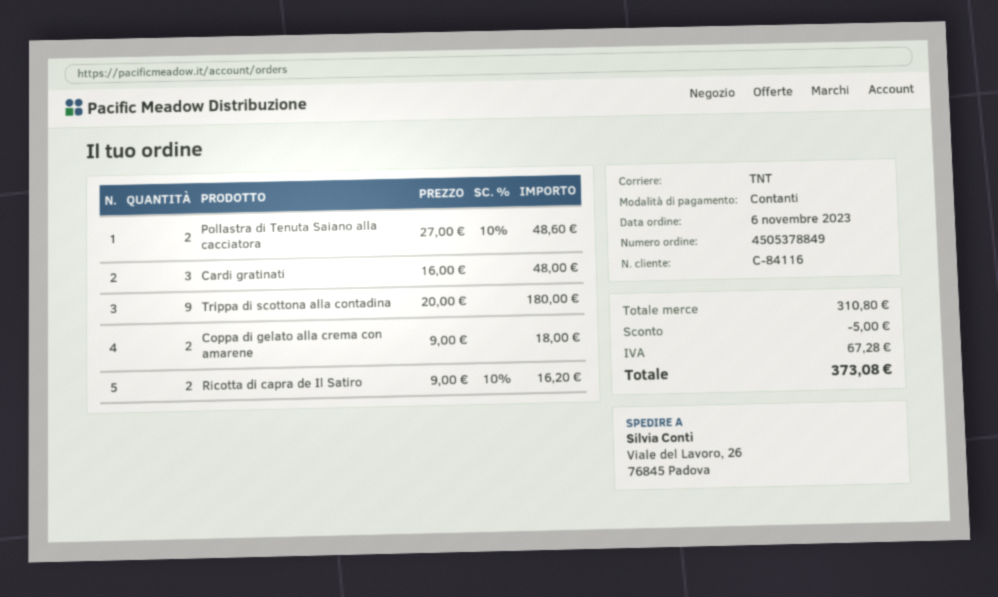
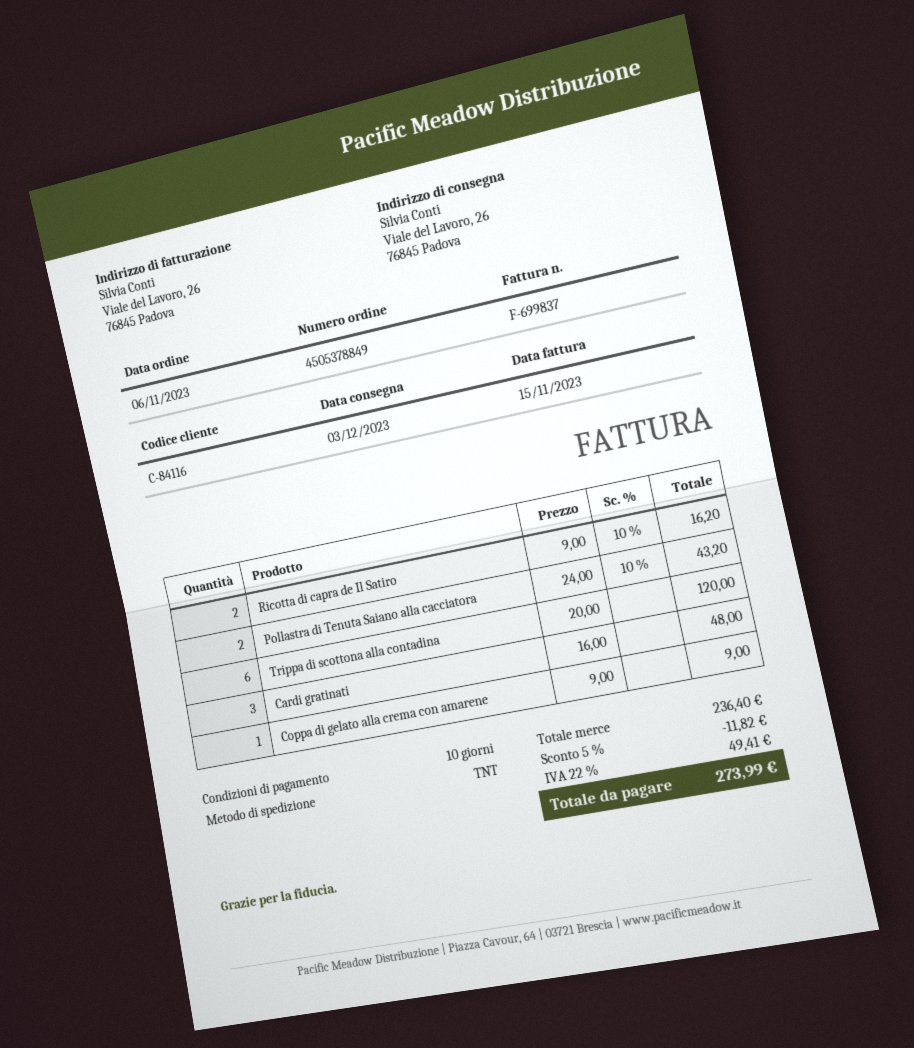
Pollastra di Tenuta Saiano alla cacciatora: 2 x 27.00 - 10% = 48.60 -> 2 x 24.00 - 10% = 43.20
Trippa di scottona alla contadina: 9 x 20.00 = 180.00 -> 6 x 20.00 = 120.00
Coppa di gelato alla crema con amarene: 2 x 9.00 = 18.00 -> 1 x 9.00 = 9.00
subtotal: 310.80 -> 236.40
discount: 5.00 -> 11.82
tax: 67.28 -> 49.41
total: 373.08 -> 273.99

